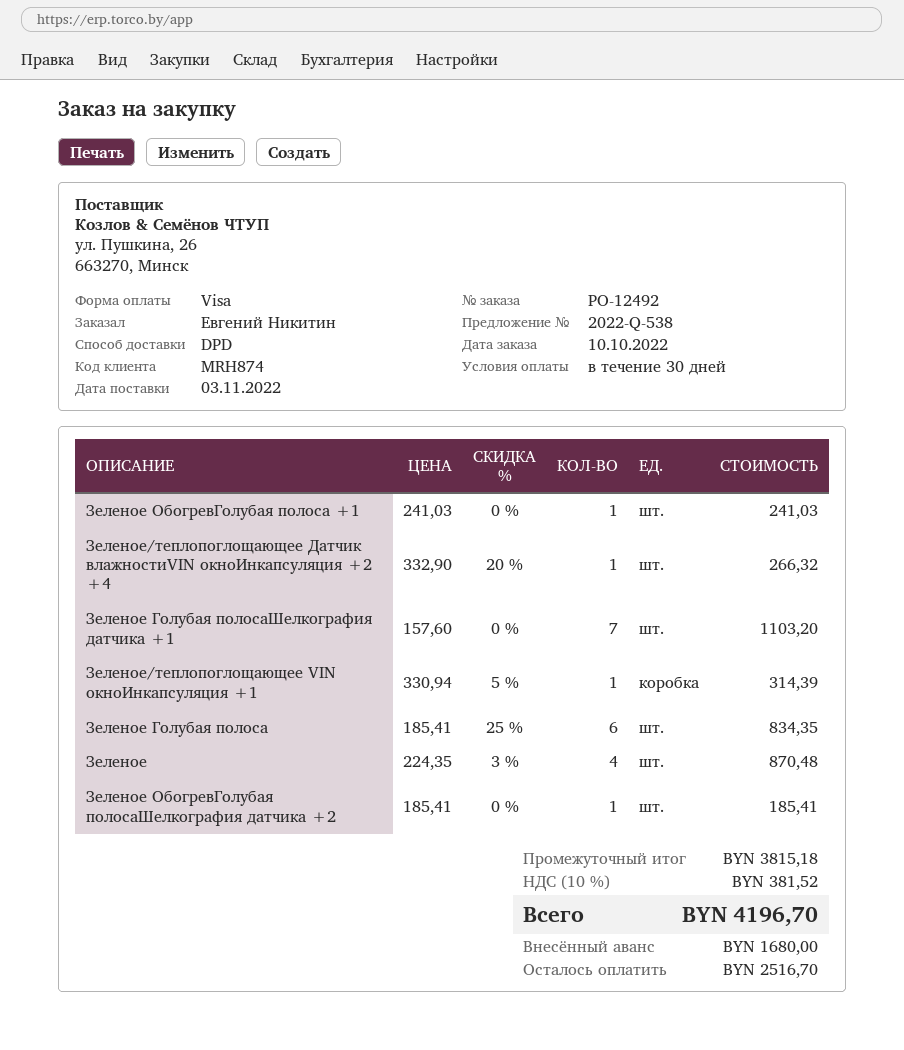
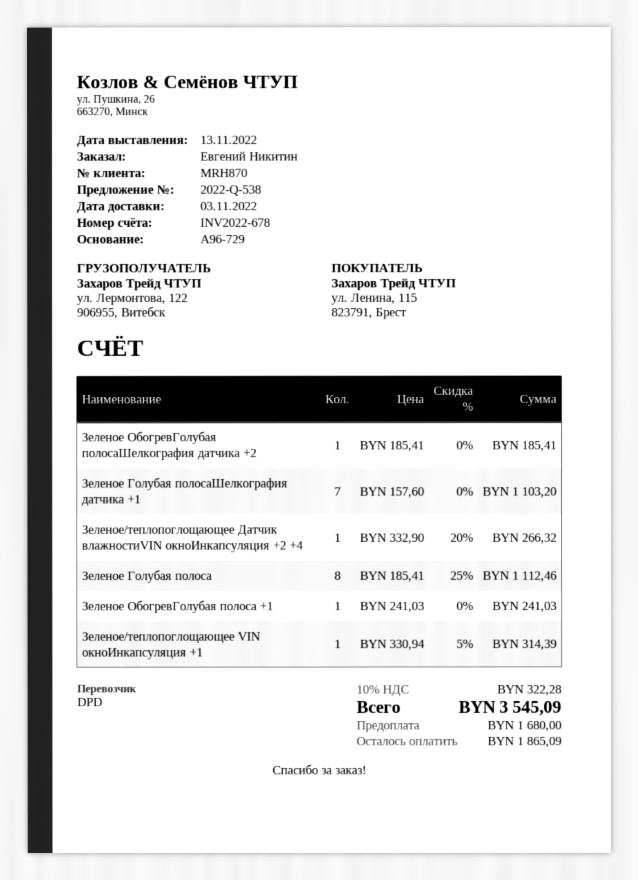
customer number: MRH874 -> MRH870
Зеленое Голубая полоса: 6 x 185.41 - 25% = 834.35 -> 8 x 185.41 - 25% = 1112.46
Зеленое: 4 x 224.35 - 3% = 870.48 -> none
tax: 10% = 381.52 -> 10% = 322.28
total: 4196.70 -> 3545.09
balance: 2516.70 -> 1865.09

